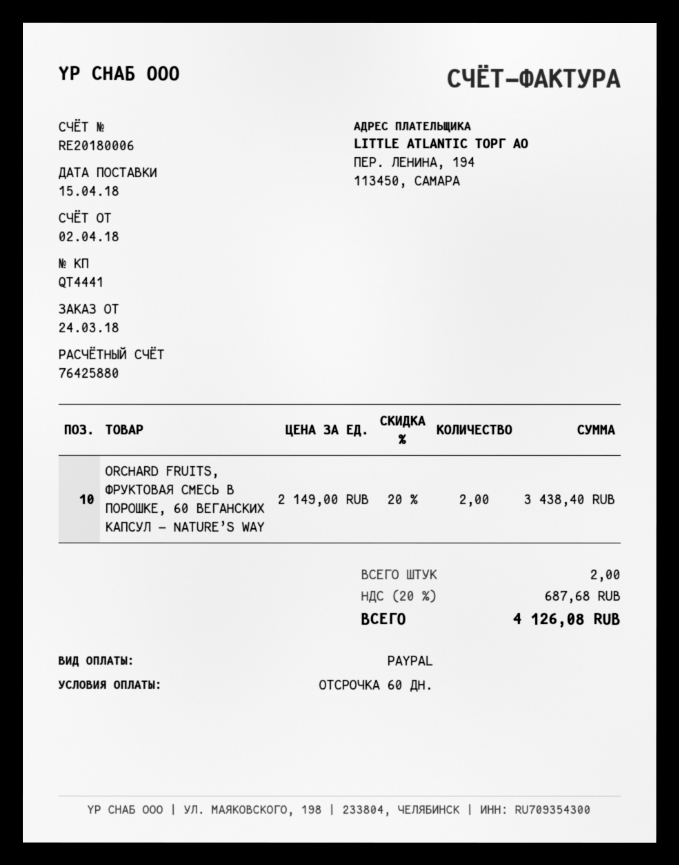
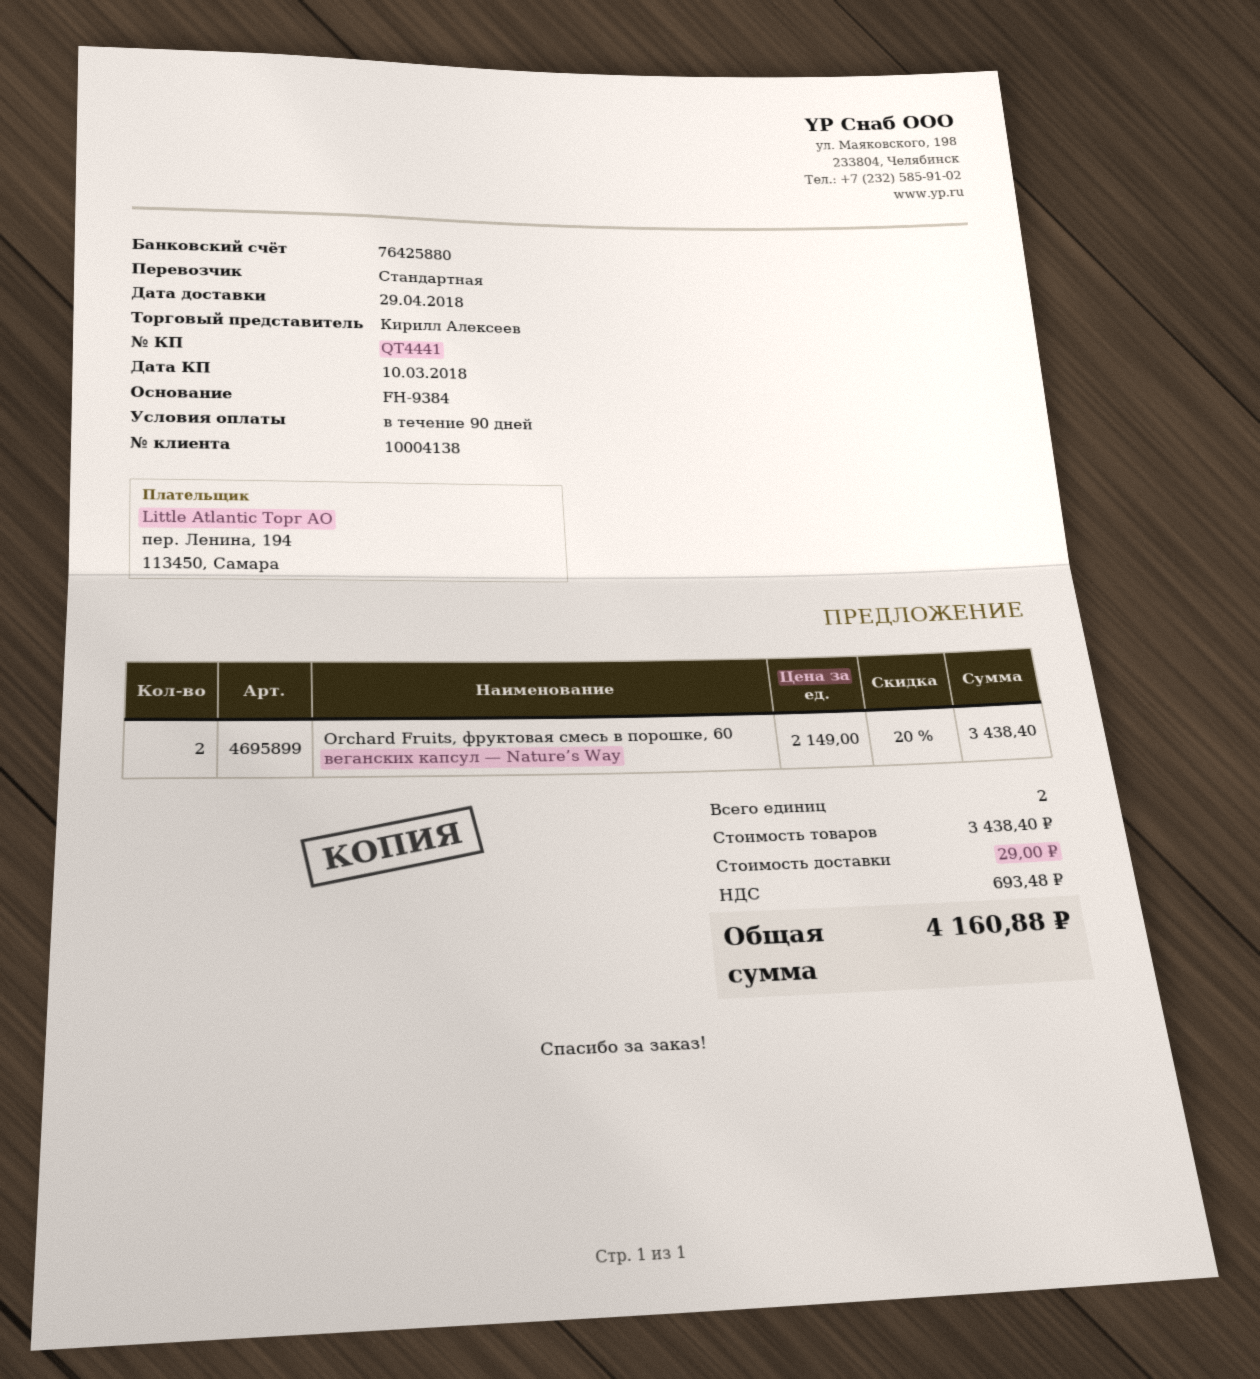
delivery date: 2018-04-15 -> 2018-04-29
payment terms: 60 days -> 90 days
shipping: none -> 29.00
tax: 687.68 -> 693.48
total: 4126.08 -> 4160.88

